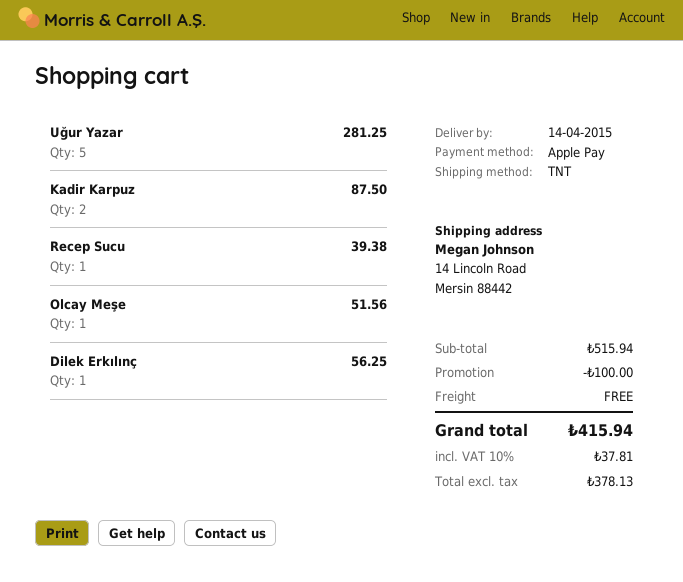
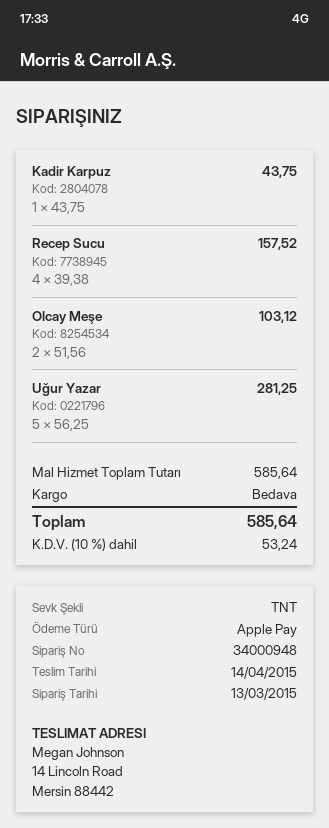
Kadir Karpuz: 2 for 87.50 -> 1 for 43.75
Recep Sucu: 1 for 39.38 -> 4 for 157.52
Olcay Meşe: 1 for 51.56 -> 2 for 103.12
Dilek Erkılınç: 1 for 56.25 -> none
subtotal: 515.94 -> 585.64
discount: 100.00 -> none
tax: 10% = 37.81 -> 10% = 53.24
total: 415.94 -> 585.64

